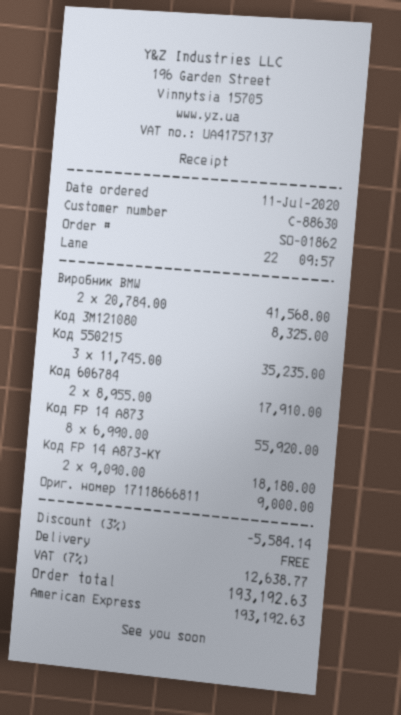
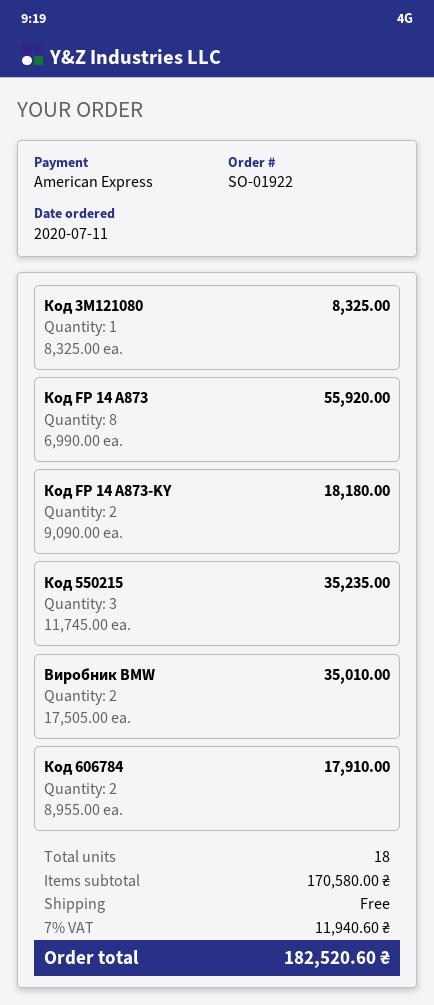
order number: SO-01862 -> SO-01922
Виробник BMW: 2 x 20784.00 = 41568.00 -> 2 x 17505.00 = 35010.00
Ориг. номер 17118666811: 1 x 9000.00 = 9000.00 -> none
discount: 3% = 5584.14 -> none
tax: 7% = 12638.77 -> 7% = 11940.60
total: 193192.63 -> 182520.60

